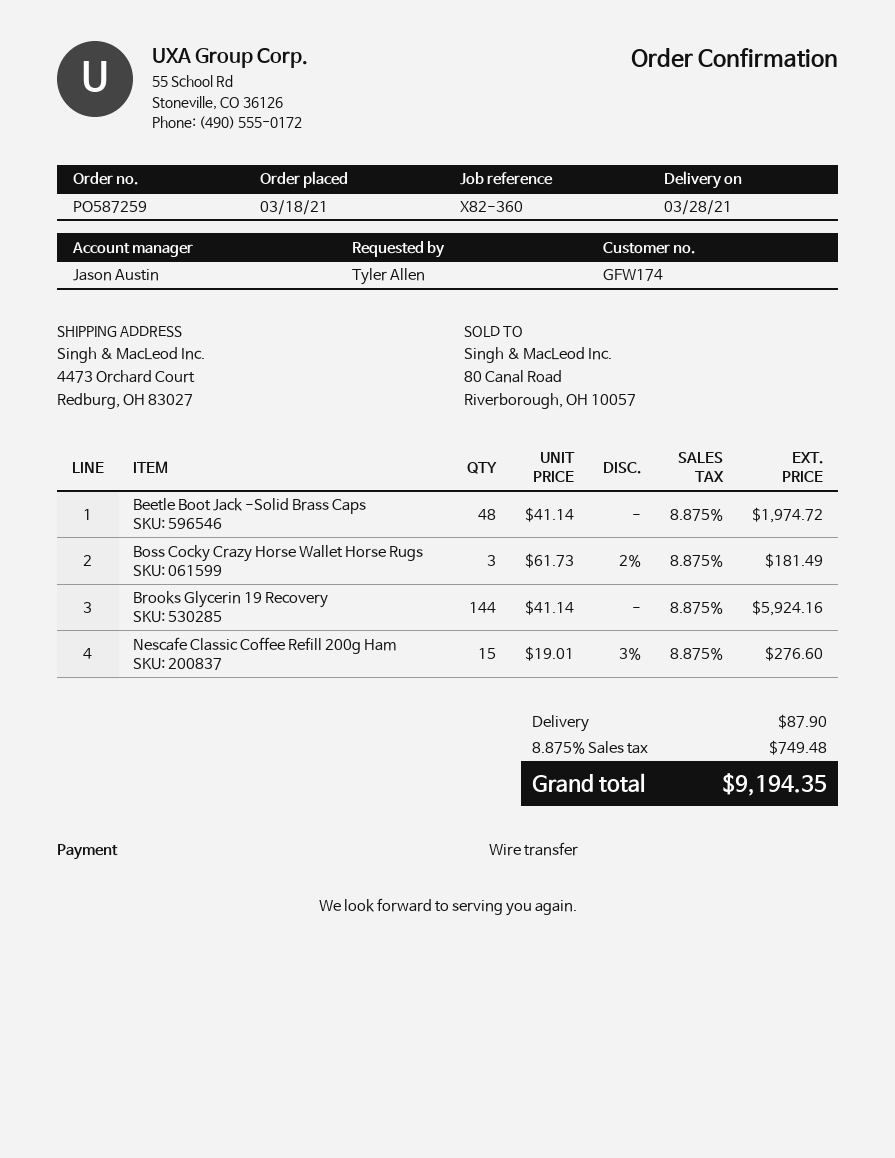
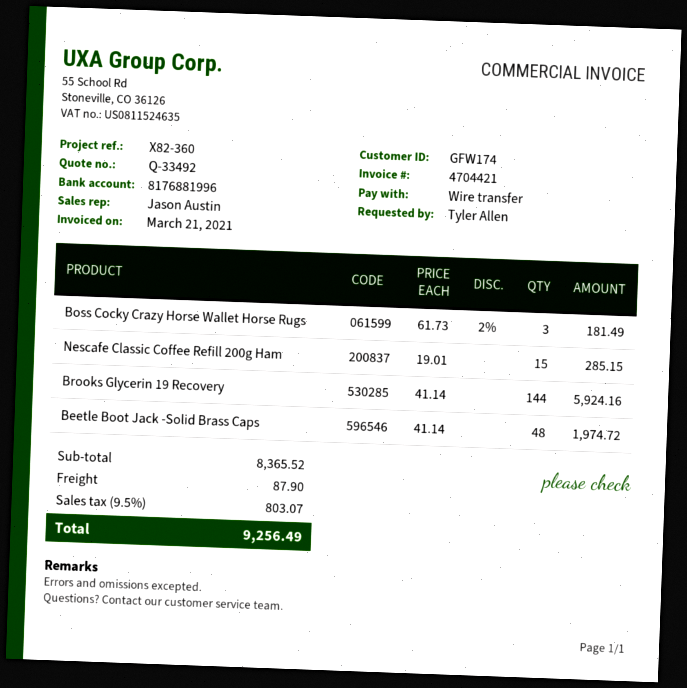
Nescafe Classic Coffee Refill 200g Ham: 15 x 19.01 - 3% = 276.60 -> 15 x 19.01 = 285.15
tax: 8.875% = 749.48 -> 9.5% = 803.07
total: 9194.35 -> 9256.49

